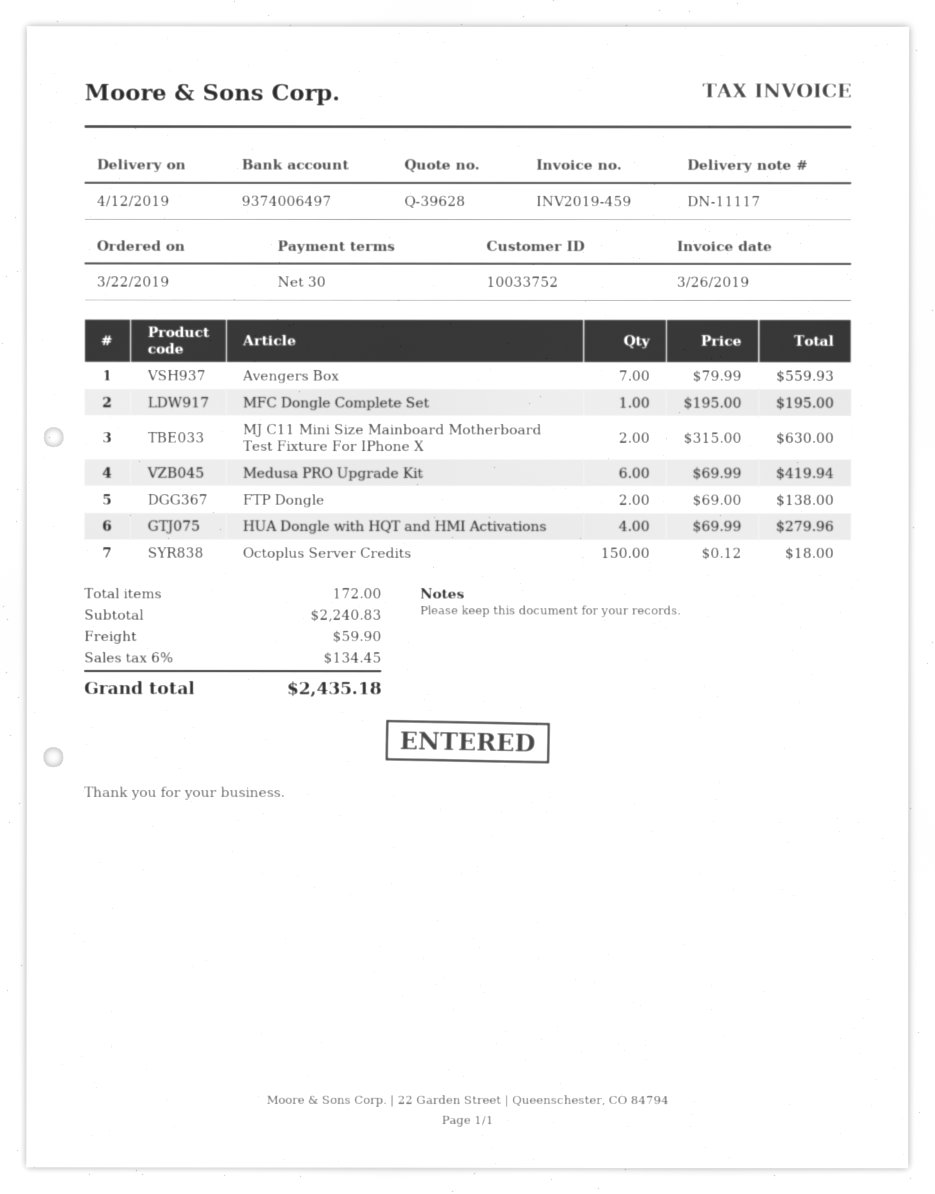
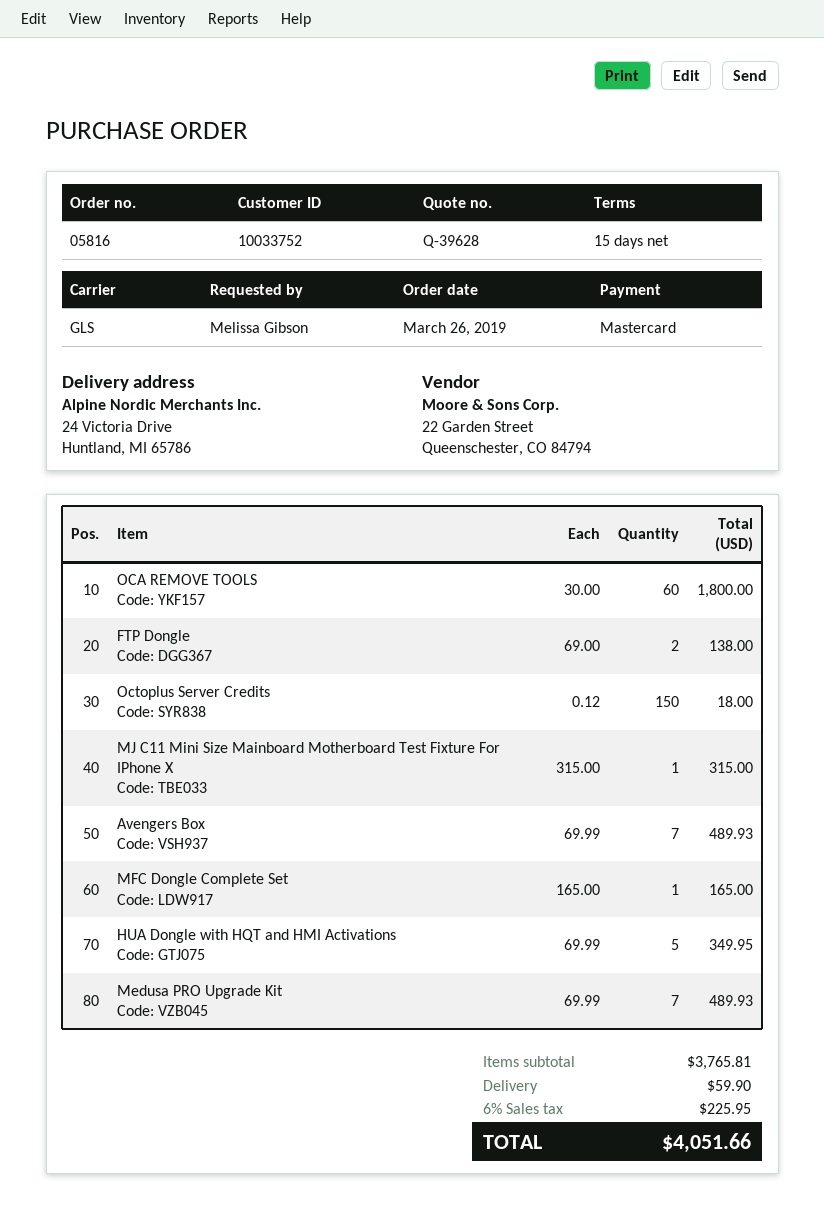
order date: 2019-03-22 -> 2019-03-26
payment terms: 30 days -> 15 days
Avengers Box: 7 x 79.99 = 559.93 -> 7 x 69.99 = 489.93
MFC Dongle Complete Set: 1 x 195.00 = 195.00 -> 1 x 165.00 = 165.00
MJ C11 Mini Size Mainboard Motherboard Test Fixture For IPhone X: 2 x 315.00 = 630.00 -> 1 x 315.00 = 315.00
Medusa PRO Upgrade Kit: 6 x 69.99 = 419.94 -> 7 x 69.99 = 489.93
HUA Dongle with HQT and HMI Activations: 4 x 69.99 = 279.96 -> 5 x 69.99 = 349.95
OCA REMOVE TOOLS: none -> 60 x 30.00 = 1800.00
subtotal: 2240.83 -> 3765.81
tax: 6% = 134.45 -> 6% = 225.95
total: 2435.18 -> 4051.66

